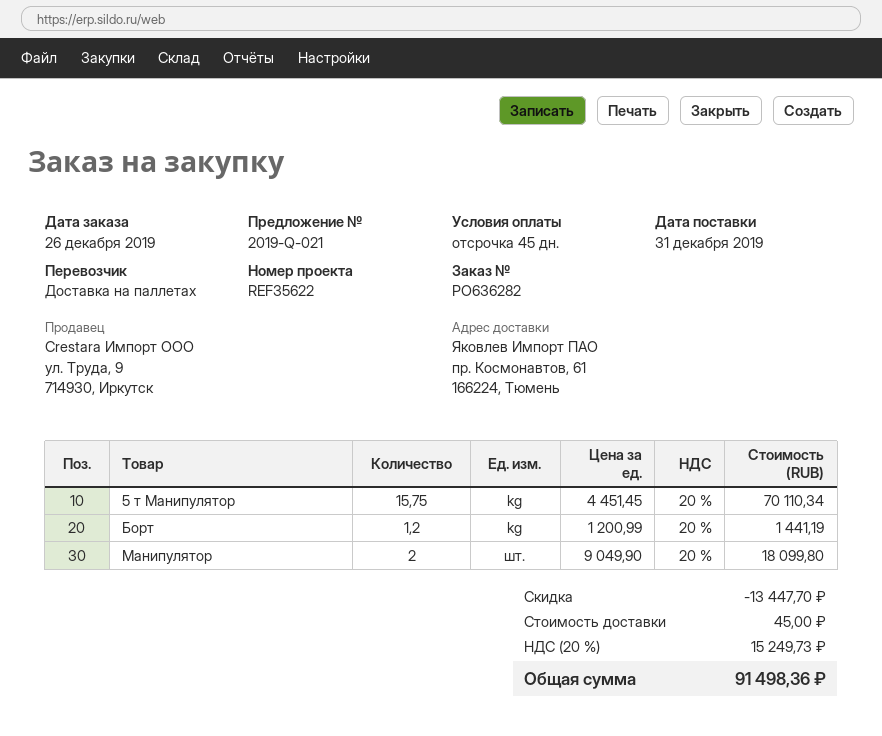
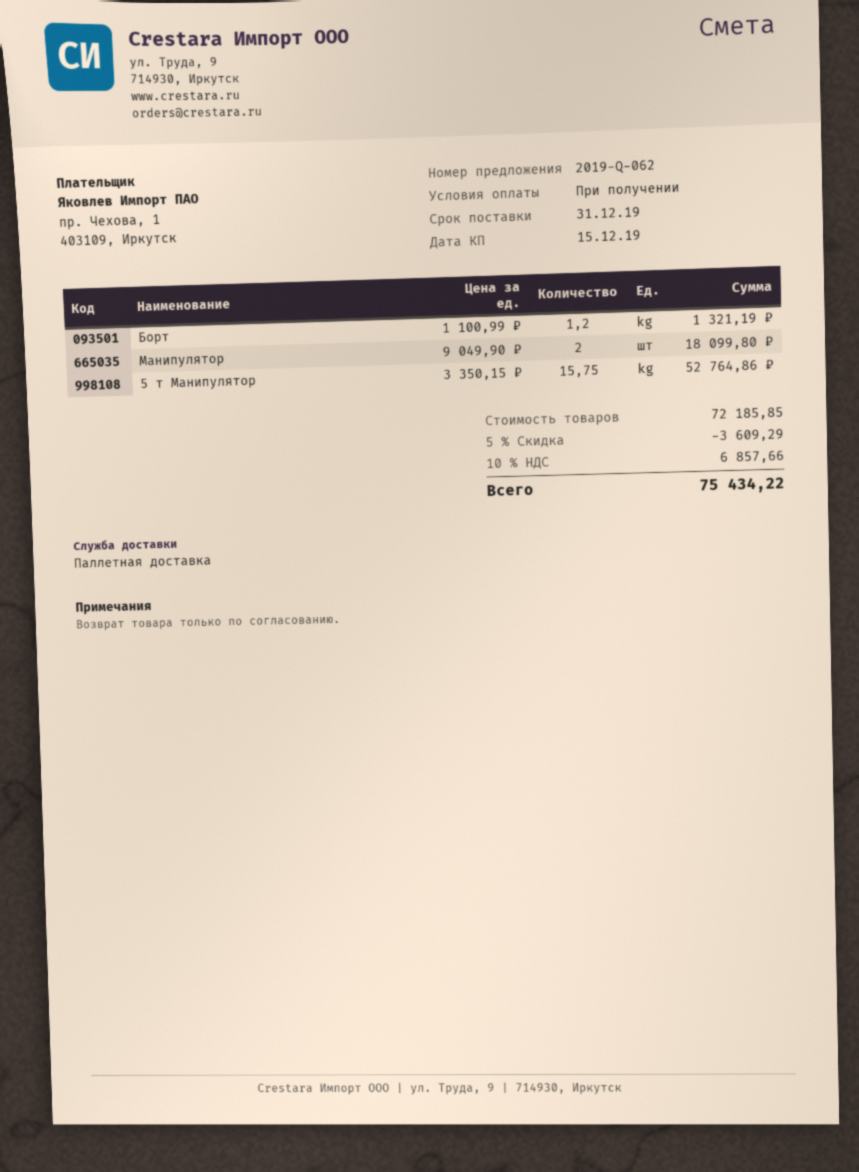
quote number: 2019-Q-021 -> 2019-Q-062
payment terms: 45 days -> on receipt
5 т Манипулятор: 15.75 x 4451.45 = 70110.34 -> 15.75 x 3350.15 = 52764.86
Борт: 1.2 x 1200.99 = 1441.19 -> 1.2 x 1100.99 = 1321.19
discount: 13447.70 -> 3609.29
shipping: 45.00 -> none
tax: 20% = 15249.73 -> 10% = 6857.66
total: 91498.36 -> 75434.22

